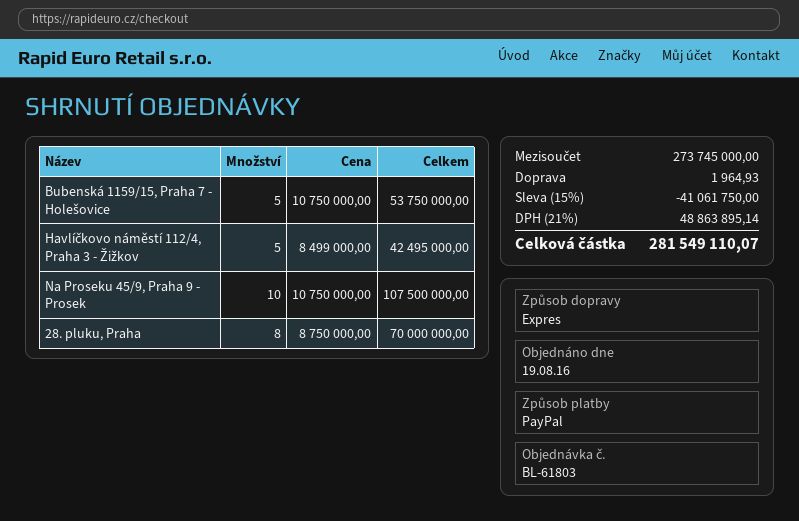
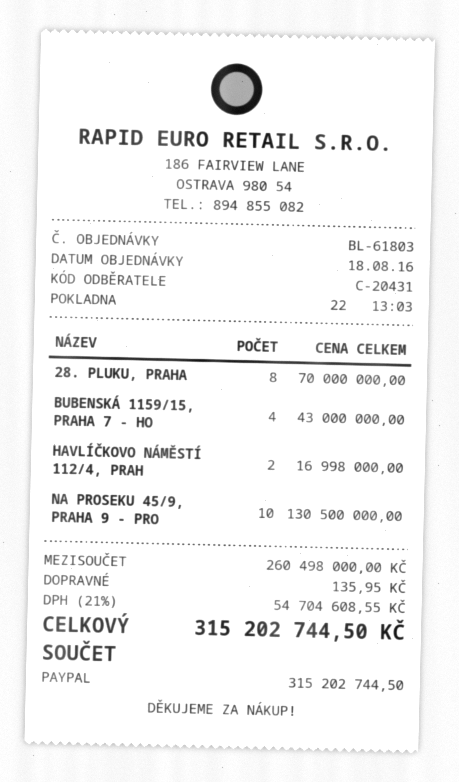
order date: 2016-08-19 -> 2016-08-18
Bubenská 1159/15, Praha 7 - Holešovice: 5 for 53750000.00 -> 4 for 43000000.00
Havlíčkovo náměstí 112/4, Praha 3 - Žižkov: 5 for 42495000.00 -> 2 for 16998000.00
Na Proseku 45/9, Praha 9 - Prosek: 10 for 107500000.00 -> 10 for 130500000.00
subtotal: 273745000.00 -> 260498000.00
discount: 15% = 41061750.00 -> none
shipping: 1964.93 -> 135.95
tax: 21% = 48863895.14 -> 21% = 54704608.55
total: 281549110.07 -> 315202744.50

